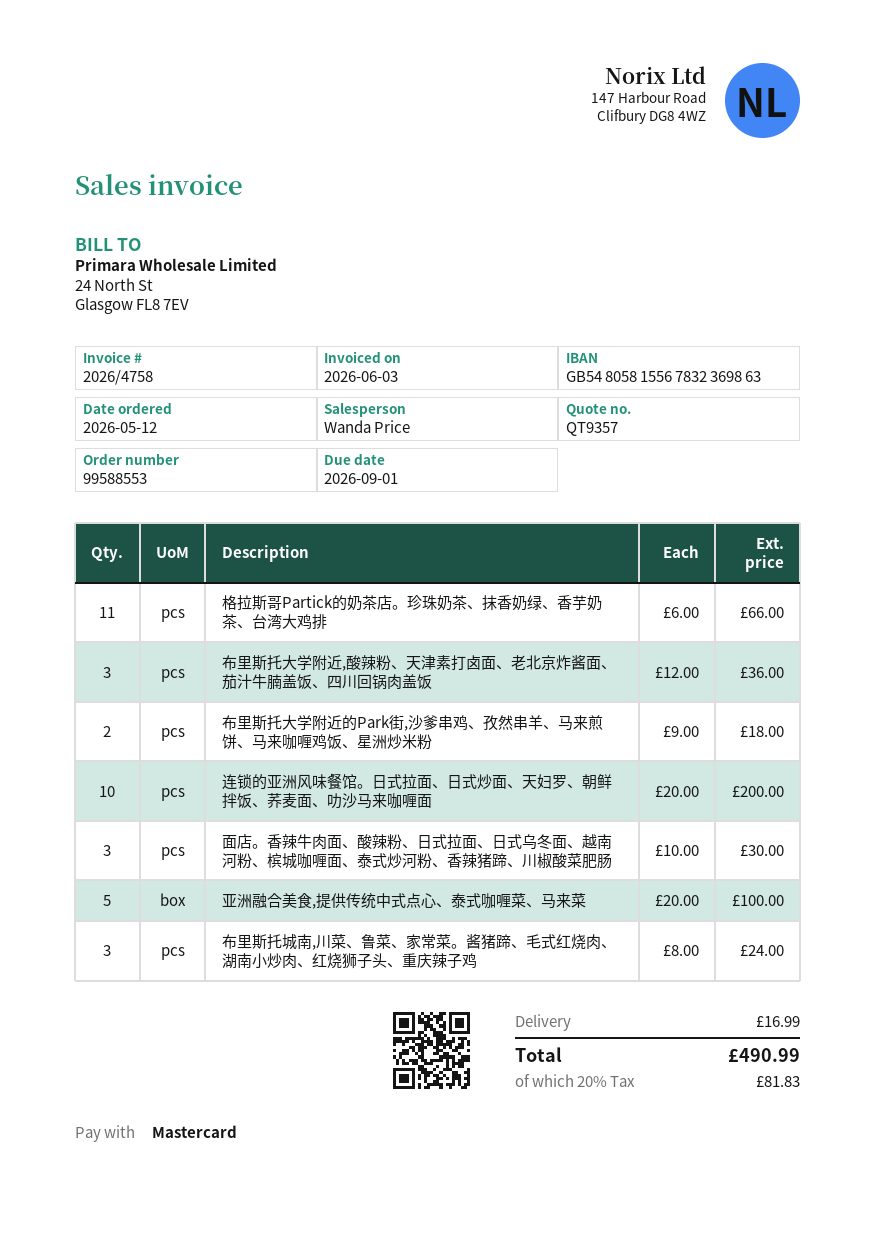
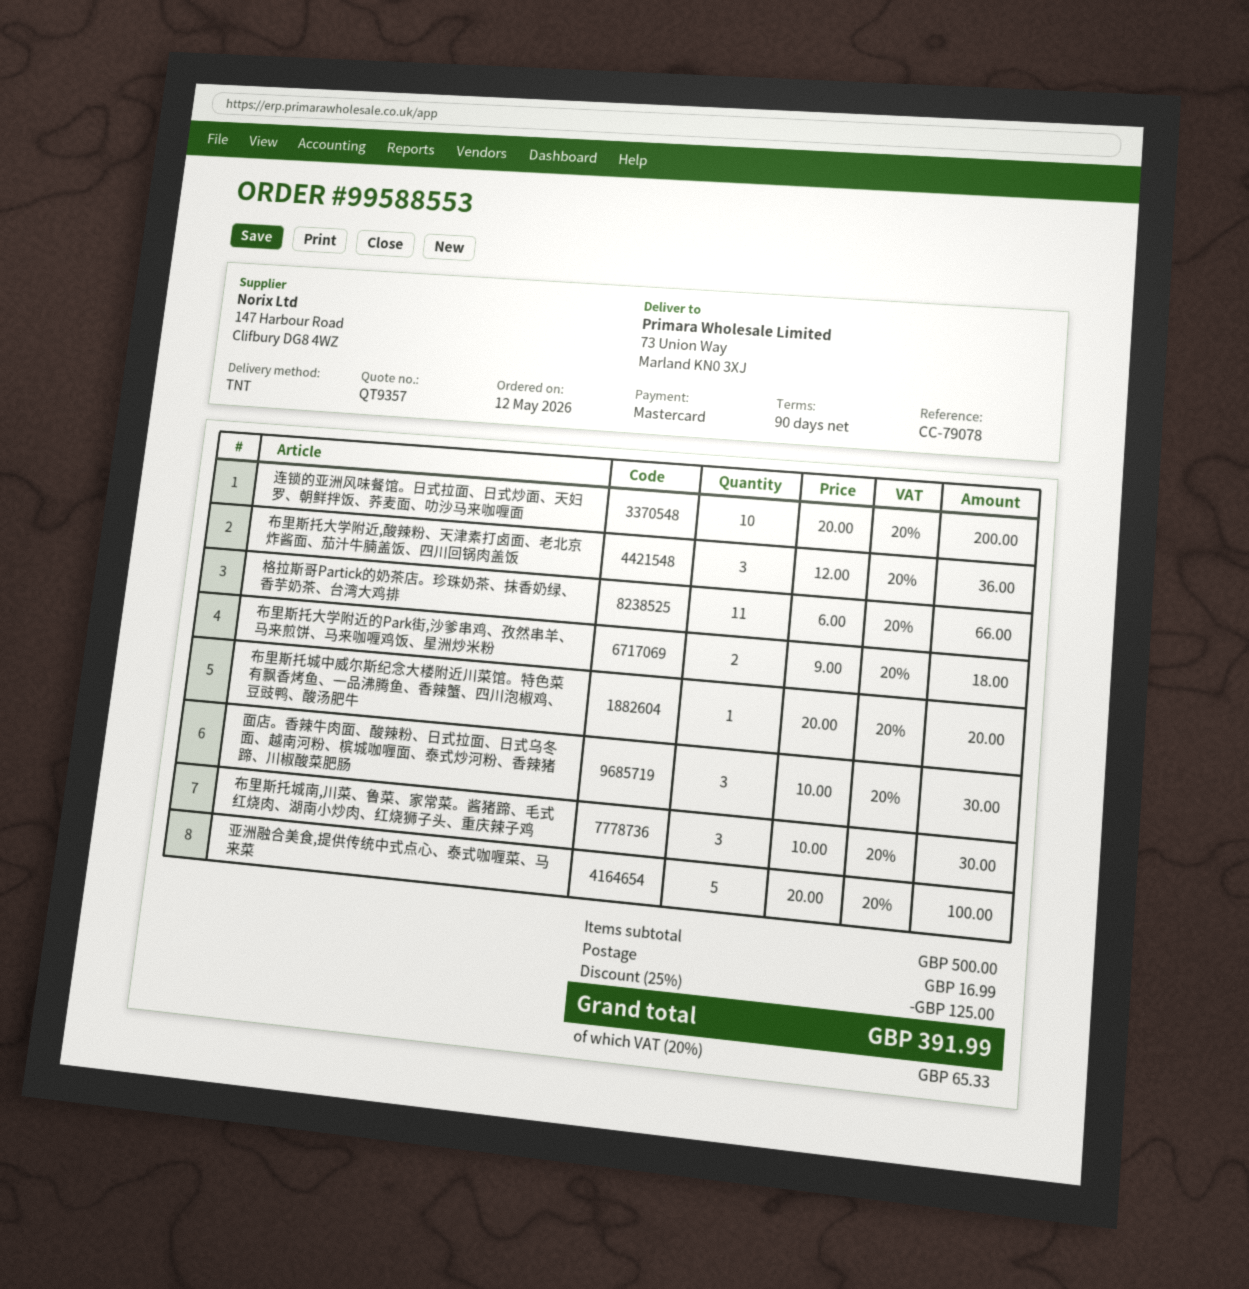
布里斯托城南,川菜、鲁菜、家常菜。酱猪蹄、毛式红烧肉、湖南小炒肉、红烧狮子头、重庆辣子鸡: 3 x 8.00 = 24.00 -> 3 x 10.00 = 30.00
布里斯托城中威尔斯纪念大楼附近川菜馆。特色菜有飘香烤鱼、一品沸腾鱼、香辣蟹、四川泡椒鸡、豆豉鸭、酸汤肥牛: none -> 1 x 20.00 = 20.00
discount: none -> 25% = 125.00
tax: 20% = 81.83 -> 20% = 65.33
total: 490.99 -> 391.99

